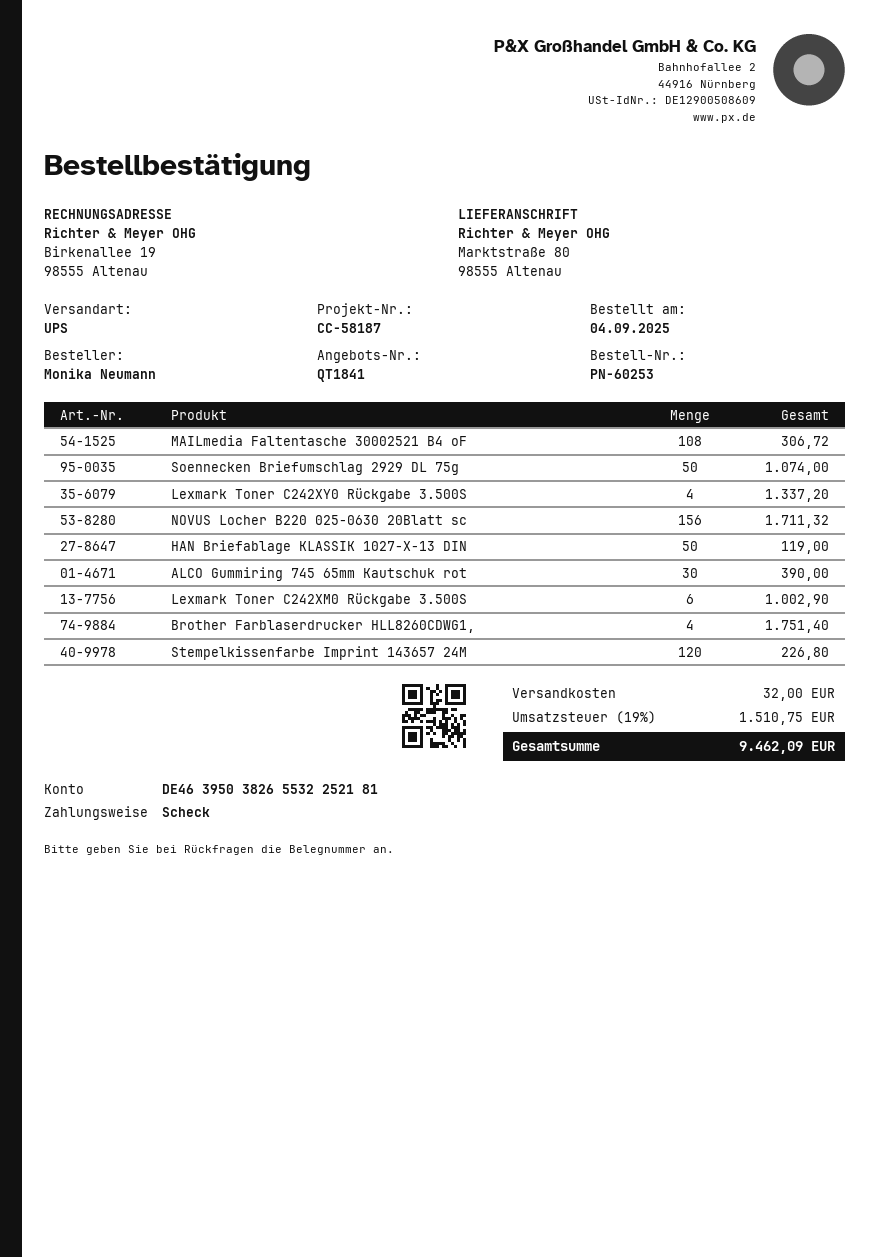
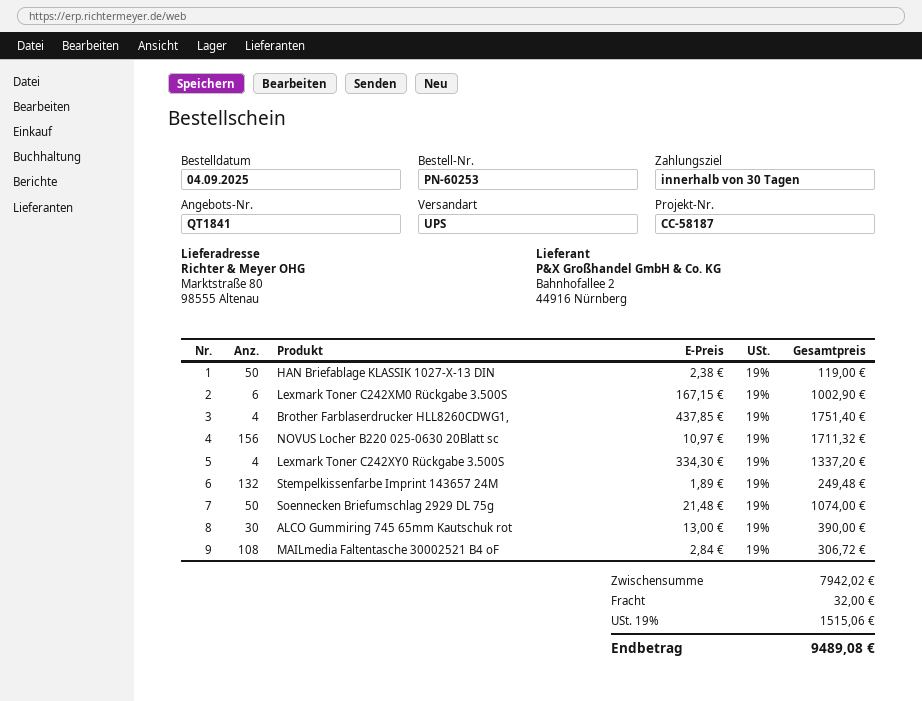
Stempelkissenfarbe Imprint 143657 24M: 120 for 226.80 -> 132 for 249.48
tax: 19% = 1510.75 -> 19% = 1515.06
total: 9462.09 -> 9489.08

